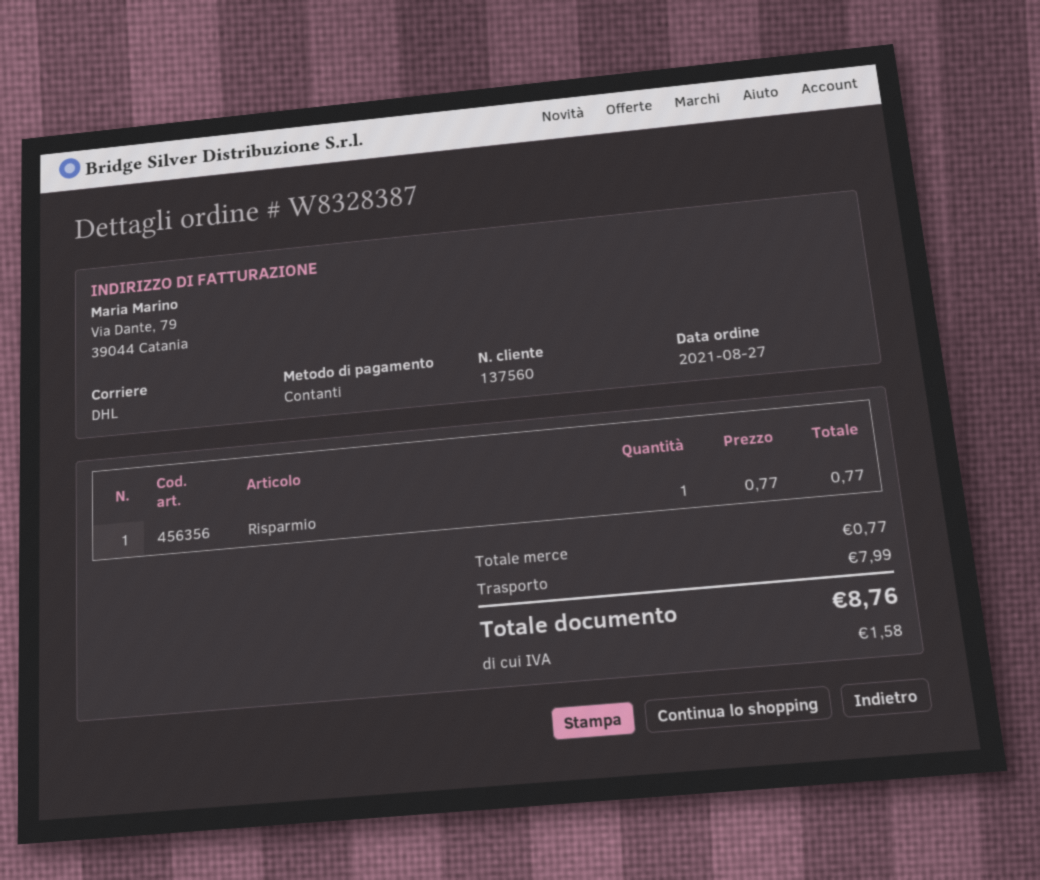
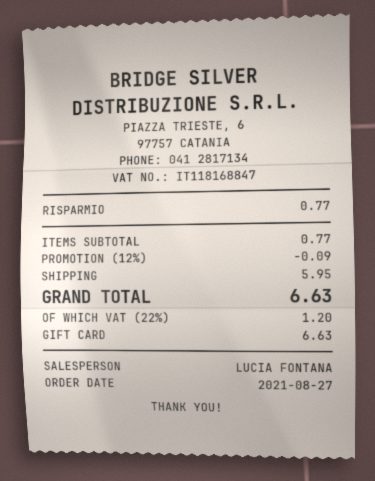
payment method: cash -> gift card
discount: none -> 12% = 0.09
shipping: 7.99 -> 5.95
tax: 1.58 -> 1.20
total: 8.76 -> 6.63

